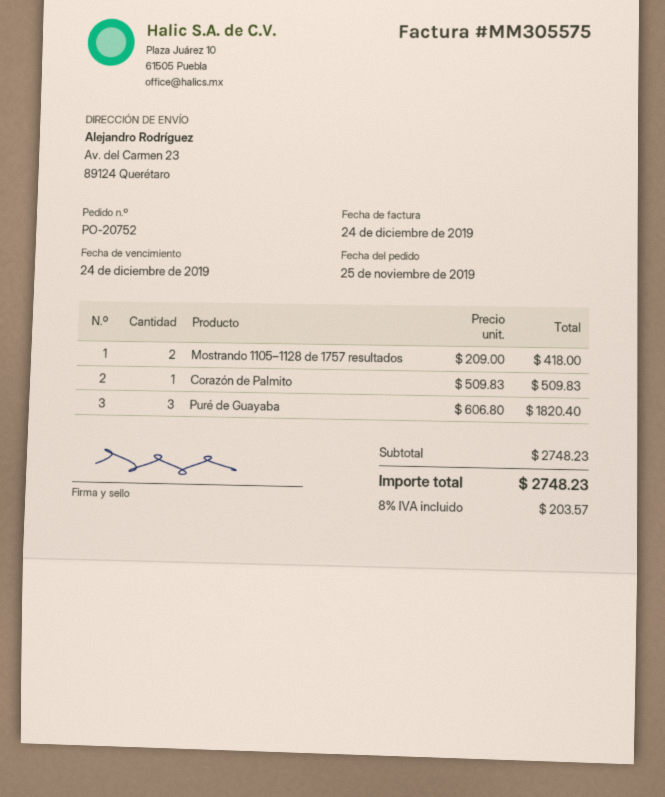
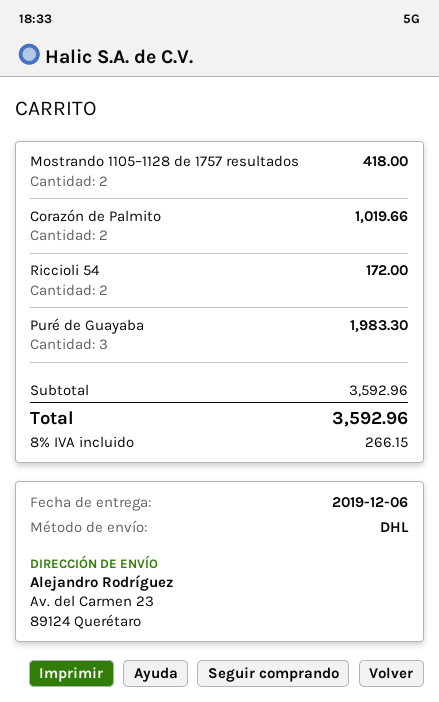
Corazón de Palmito: 1 for 509.83 -> 2 for 1019.66
Puré de Guayaba: 3 for 1820.40 -> 3 for 1983.30
Riccioli 54: none -> 2 for 172.00
subtotal: 2748.23 -> 3592.96
tax: 8% = 203.57 -> 8% = 266.15
total: 2748.23 -> 3592.96

